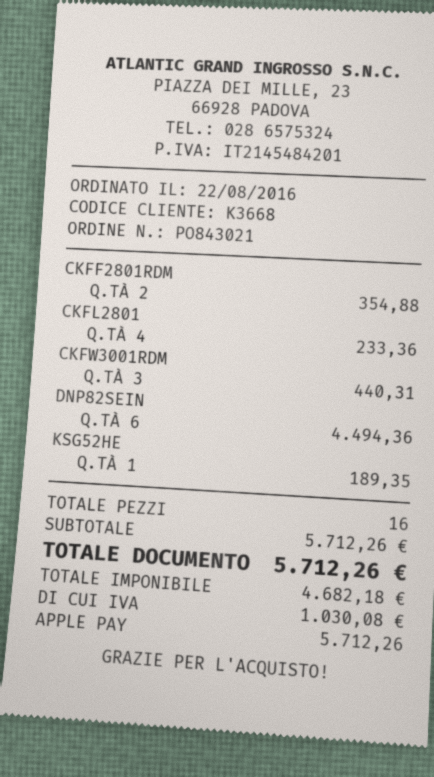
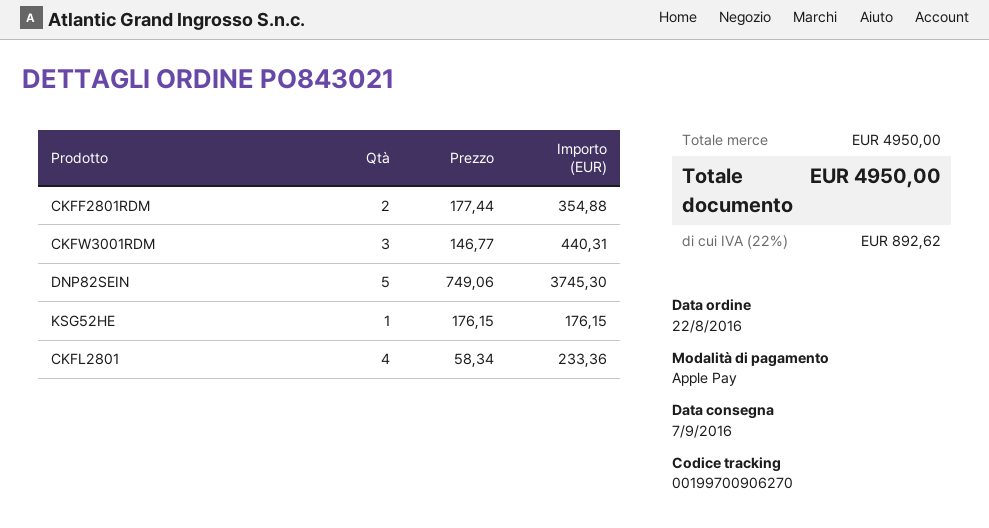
DNP82SEIN: 6 for 4494.36 -> 5 for 3745.30
KSG52HE: 1 for 189.35 -> 1 for 176.15
subtotal: 5712.26 -> 4950.00
tax: 1030.08 -> 892.62
total: 5712.26 -> 4950.00

